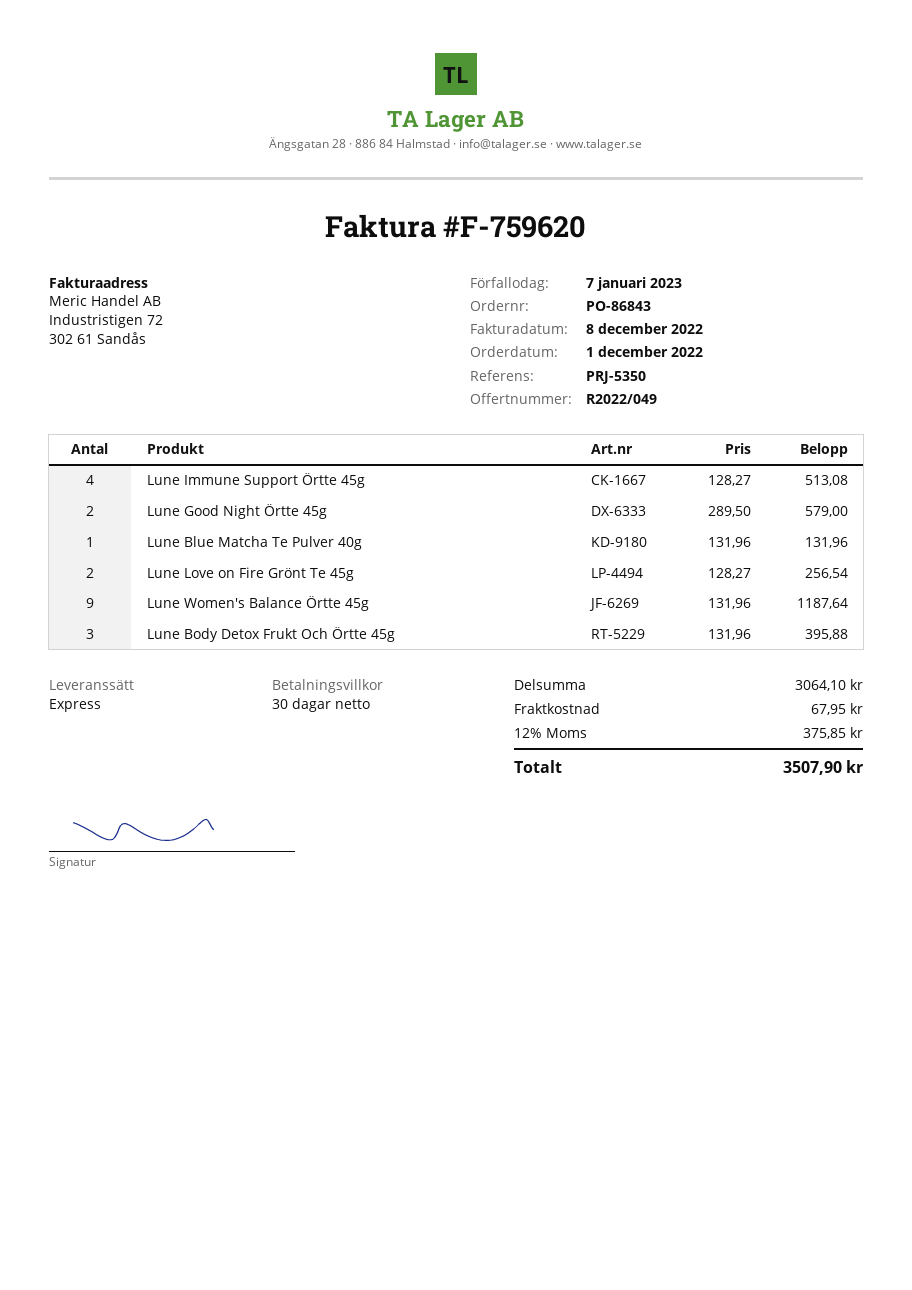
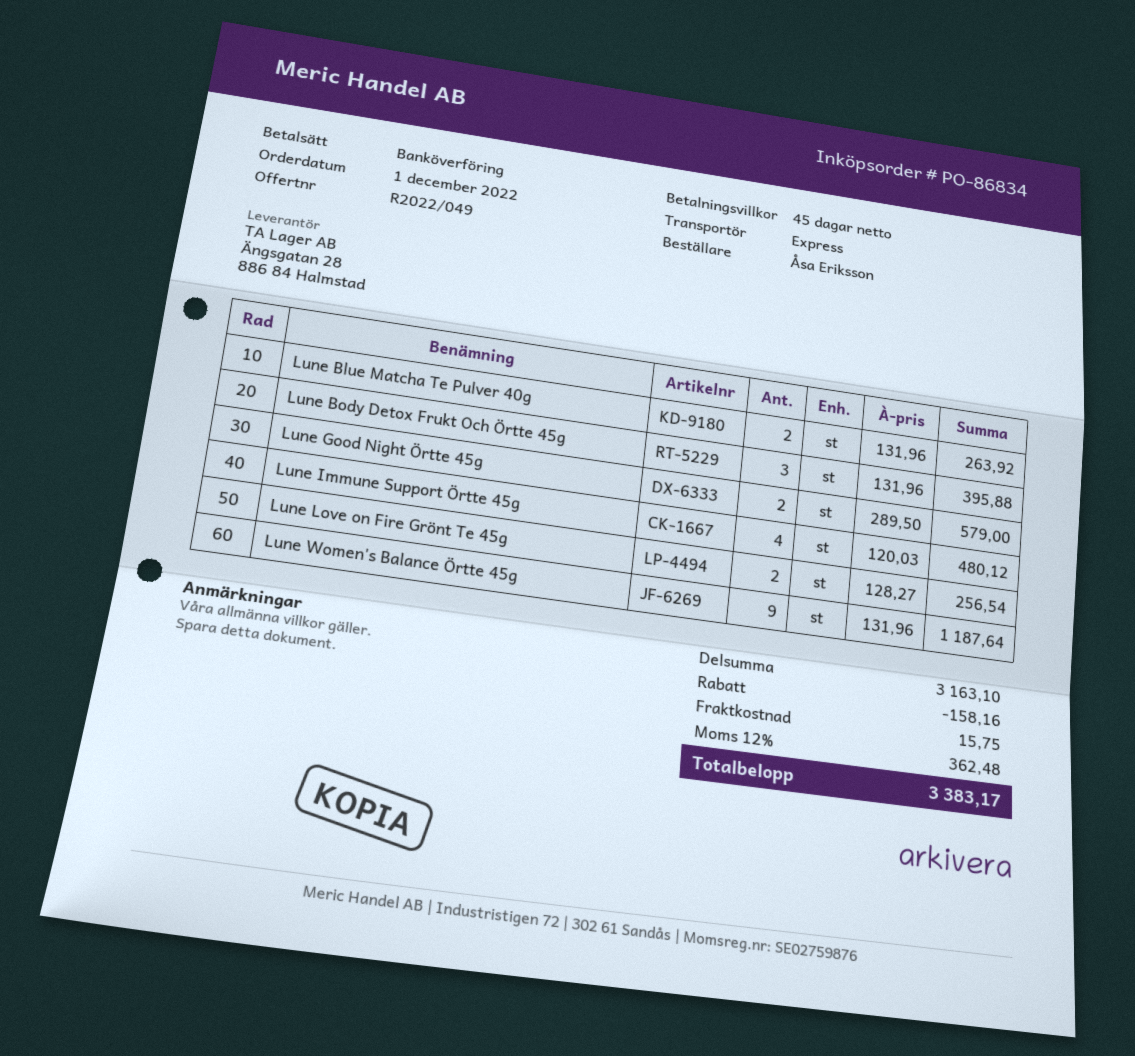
order number: PO-86843 -> PO-86834
payment terms: 30 days -> 45 days
Lune Immune Support Örtte 45g: 4 x 128.27 = 513.08 -> 4 x 120.03 = 480.12
Lune Blue Matcha Te Pulver 40g: 1 x 131.96 = 131.96 -> 2 x 131.96 = 263.92
subtotal: 3064.10 -> 3163.10
discount: none -> 158.16
shipping: 67.95 -> 15.75
tax: 12% = 375.85 -> 12% = 362.48
total: 3507.90 -> 3383.17

